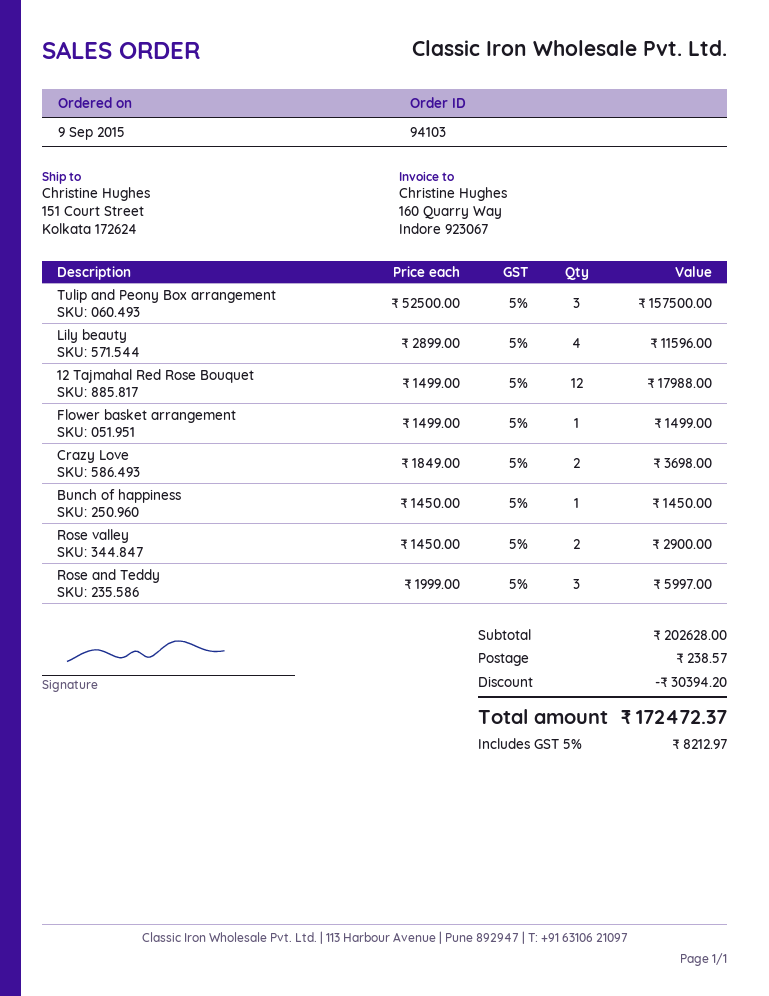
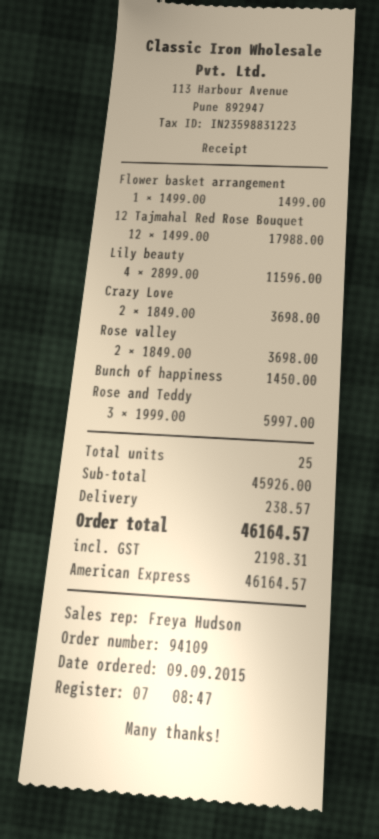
order number: 94103 -> 94109
Tulip and Peony Box arrangement: 3 x 52500.00 = 157500.00 -> none
Rose valley: 2 x 1450.00 = 2900.00 -> 2 x 1849.00 = 3698.00
subtotal: 202628.00 -> 45926.00
discount: 30394.20 -> none
tax: 8212.97 -> 2198.31
total: 172472.37 -> 46164.57

